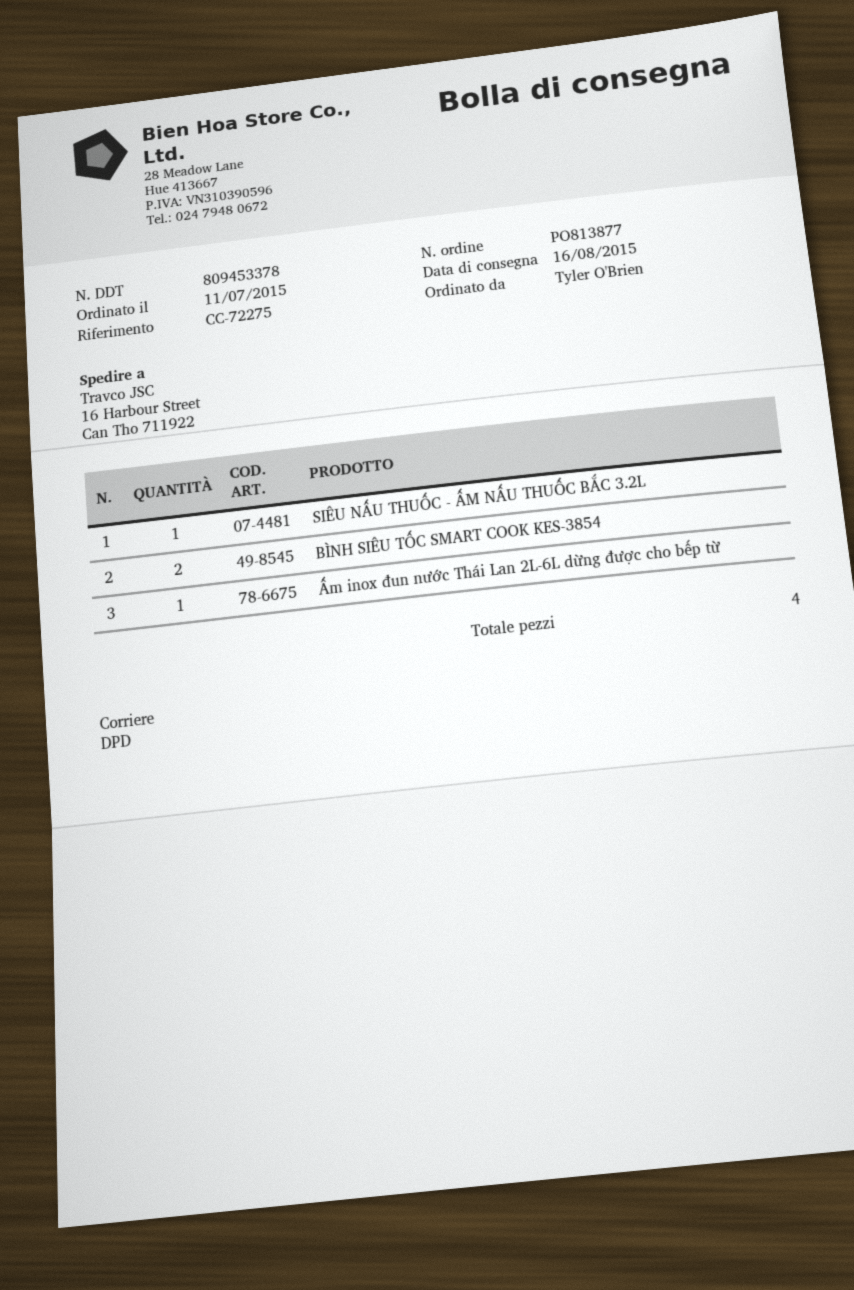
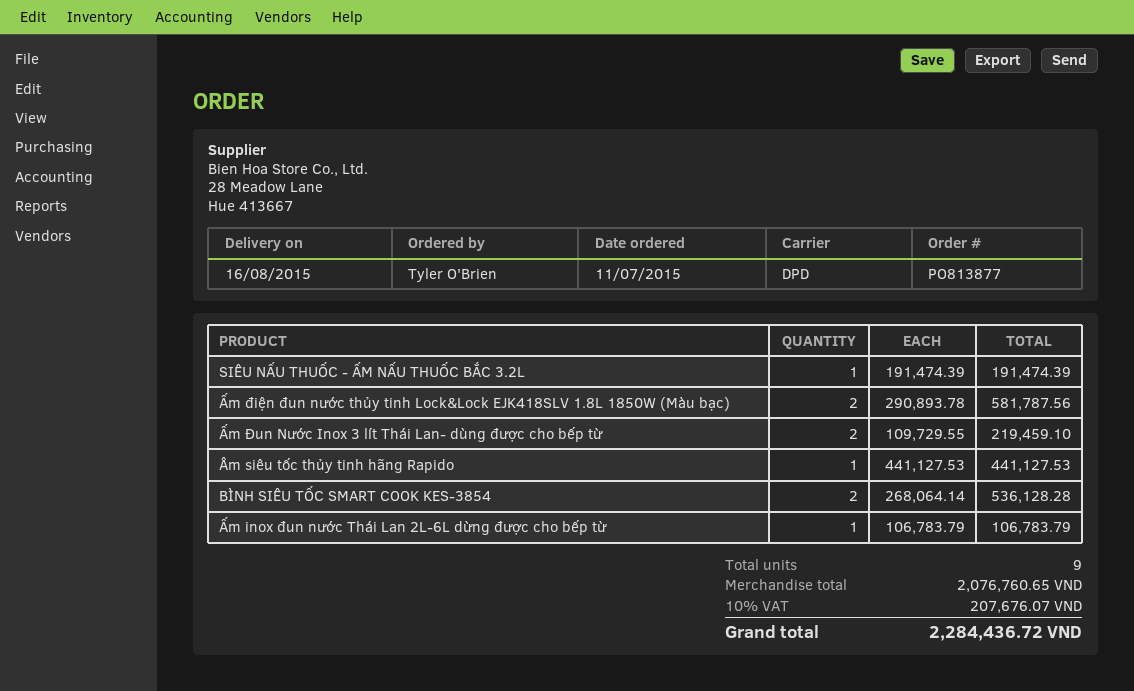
Ấm điện đun nước thủy tinh Lock&Lock EJK418SLV 1.8L 1850W (Màu bạc): none -> 2
Ấm Đun Nước Inox 3 lít Thái Lan- dùng được cho bếp từ: none -> 2
Âm siêu tốc thủy tinh hãng Rapido: none -> 1
total quantity: 4 -> 9

